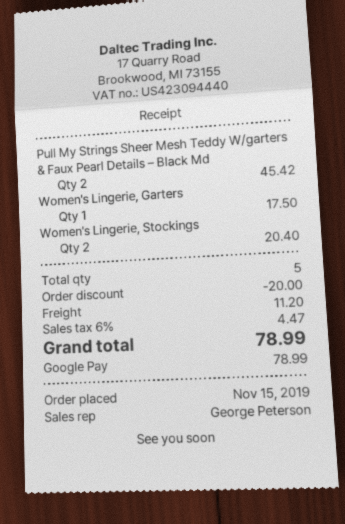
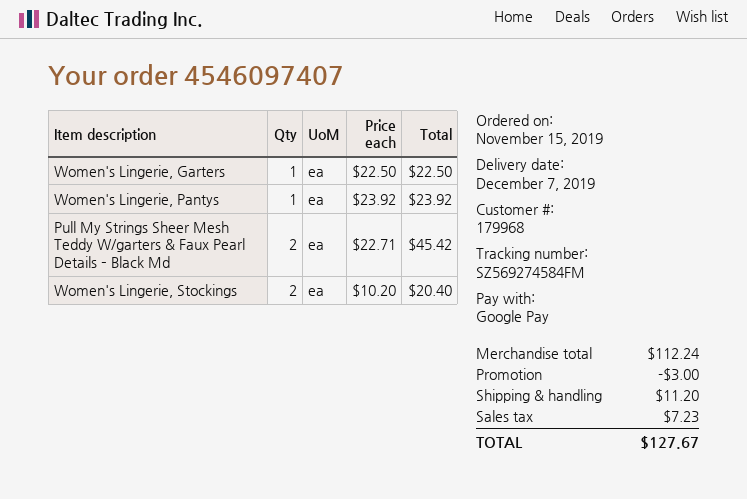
Women's Lingerie, Garters: 1 for 17.50 -> 1 for 22.50
Women's Lingerie, Pantys: none -> 1 for 23.92
discount: 20.00 -> 3.00
tax: 4.47 -> 7.23
total: 78.99 -> 127.67

